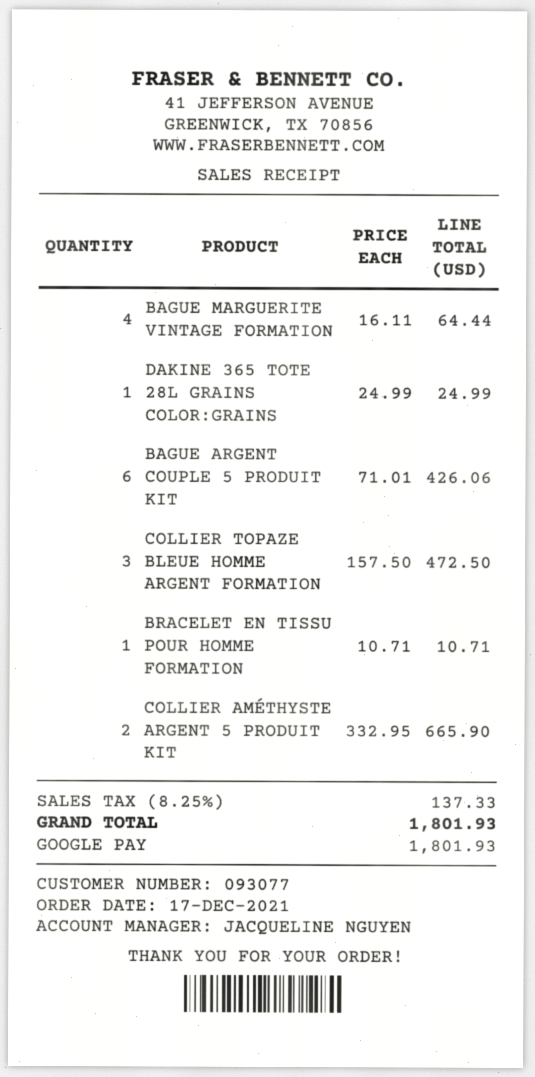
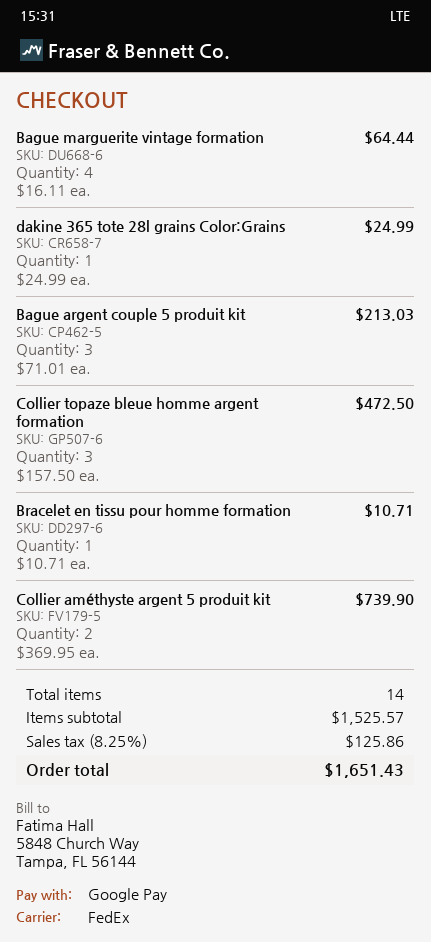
BAGUE ARGENT COUPLE 5 PRODUIT KIT: 6 x 71.01 = 426.06 -> 3 x 71.01 = 213.03
COLLIER AMÉTHYSTE ARGENT 5 PRODUIT KIT: 2 x 332.95 = 665.90 -> 2 x 369.95 = 739.90
tax: 8.25% = 137.33 -> 8.25% = 125.86
total: 1801.93 -> 1651.43

